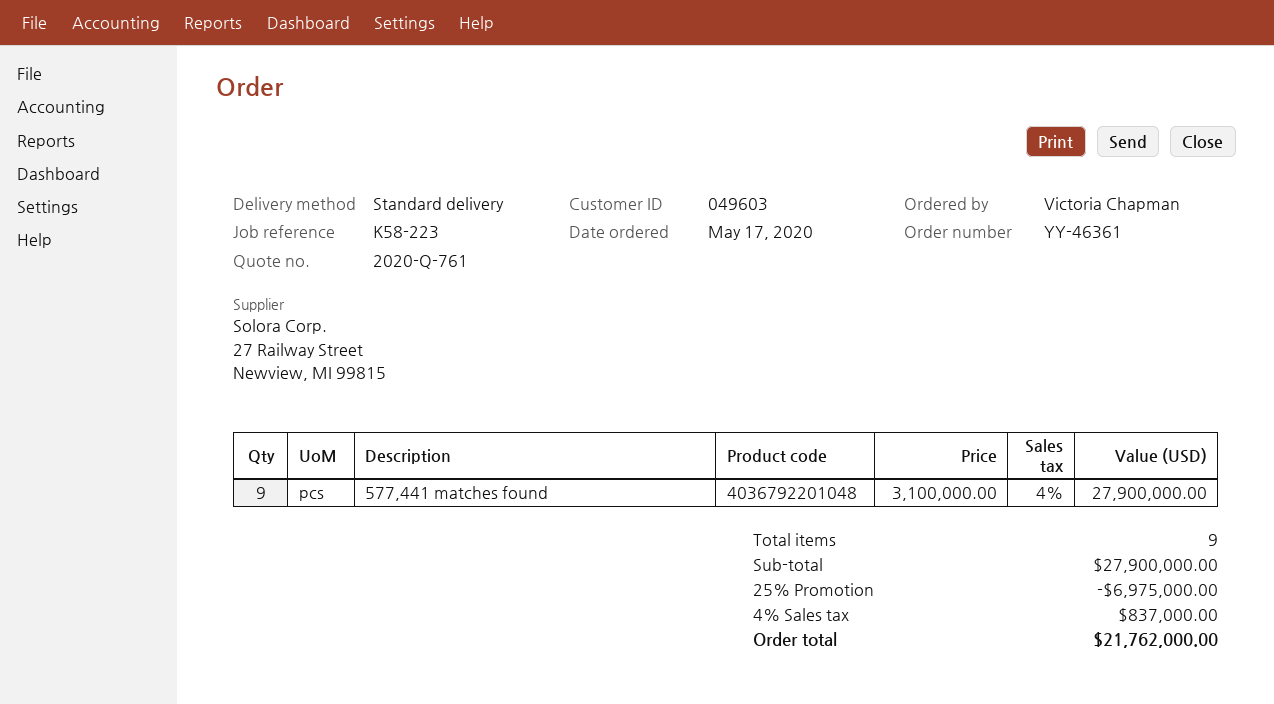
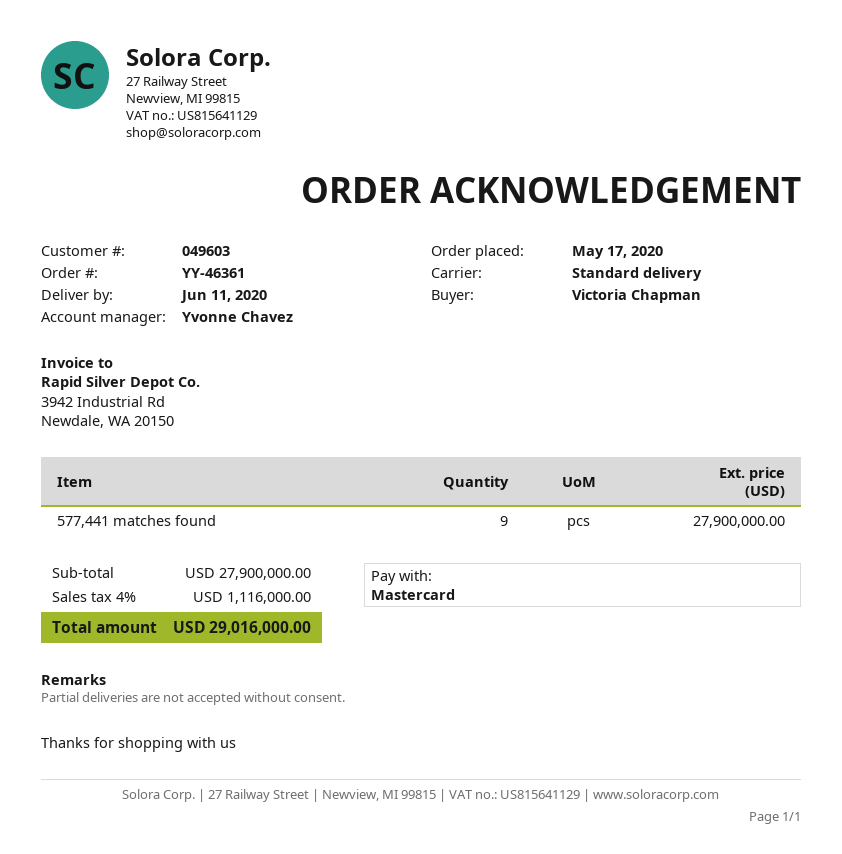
discount: 25% = 6975000.00 -> none
tax: 4% = 837000.00 -> 4% = 1116000.00
total: 21762000.00 -> 29016000.00

